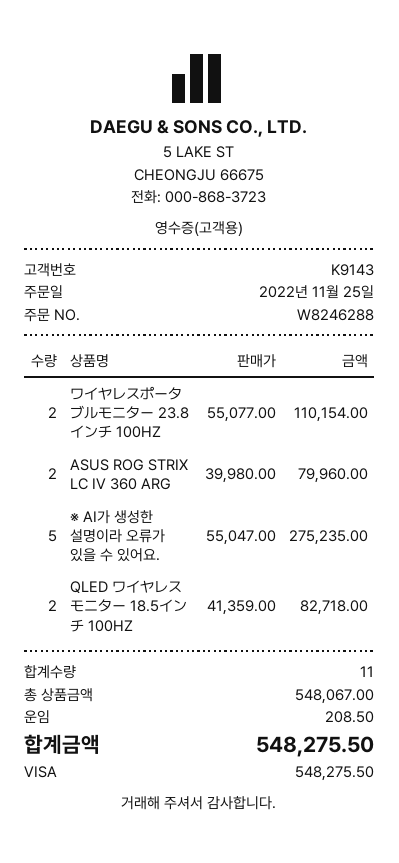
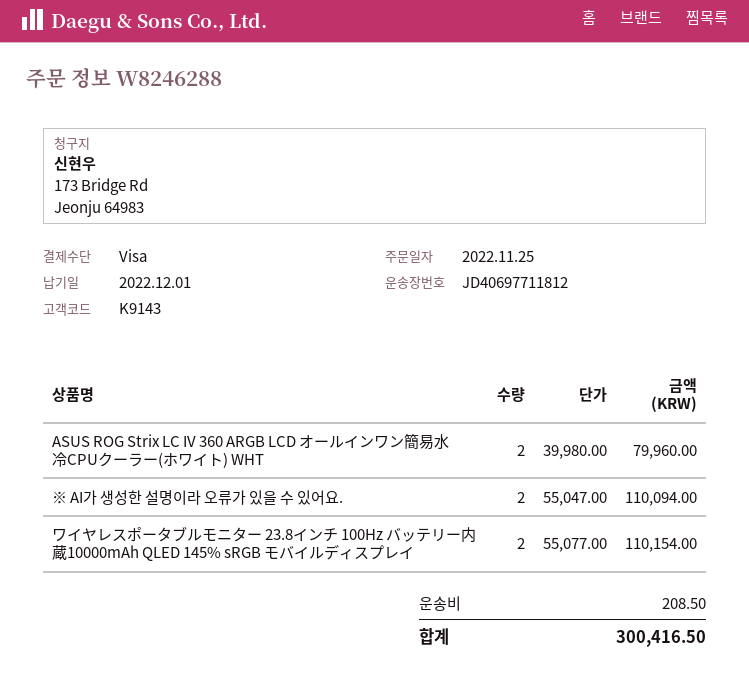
※ AI가 생성한 설명이라 오류가 있을 수 있어요.: 5 x 55047.00 = 275235.00 -> 2 x 55047.00 = 110094.00
QLED ワイヤレスモニター 18.5インチ 100HZ: 2 x 41359.00 = 82718.00 -> none
total: 548275.50 -> 300416.50

